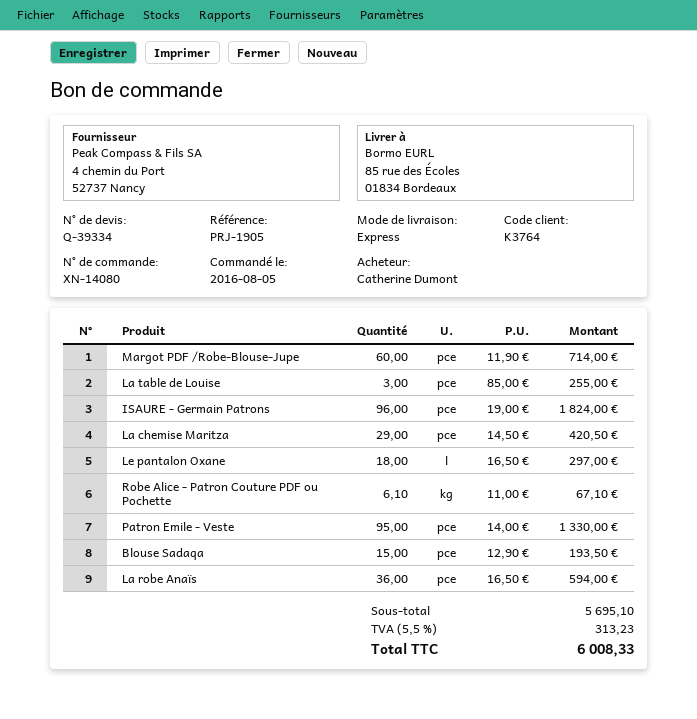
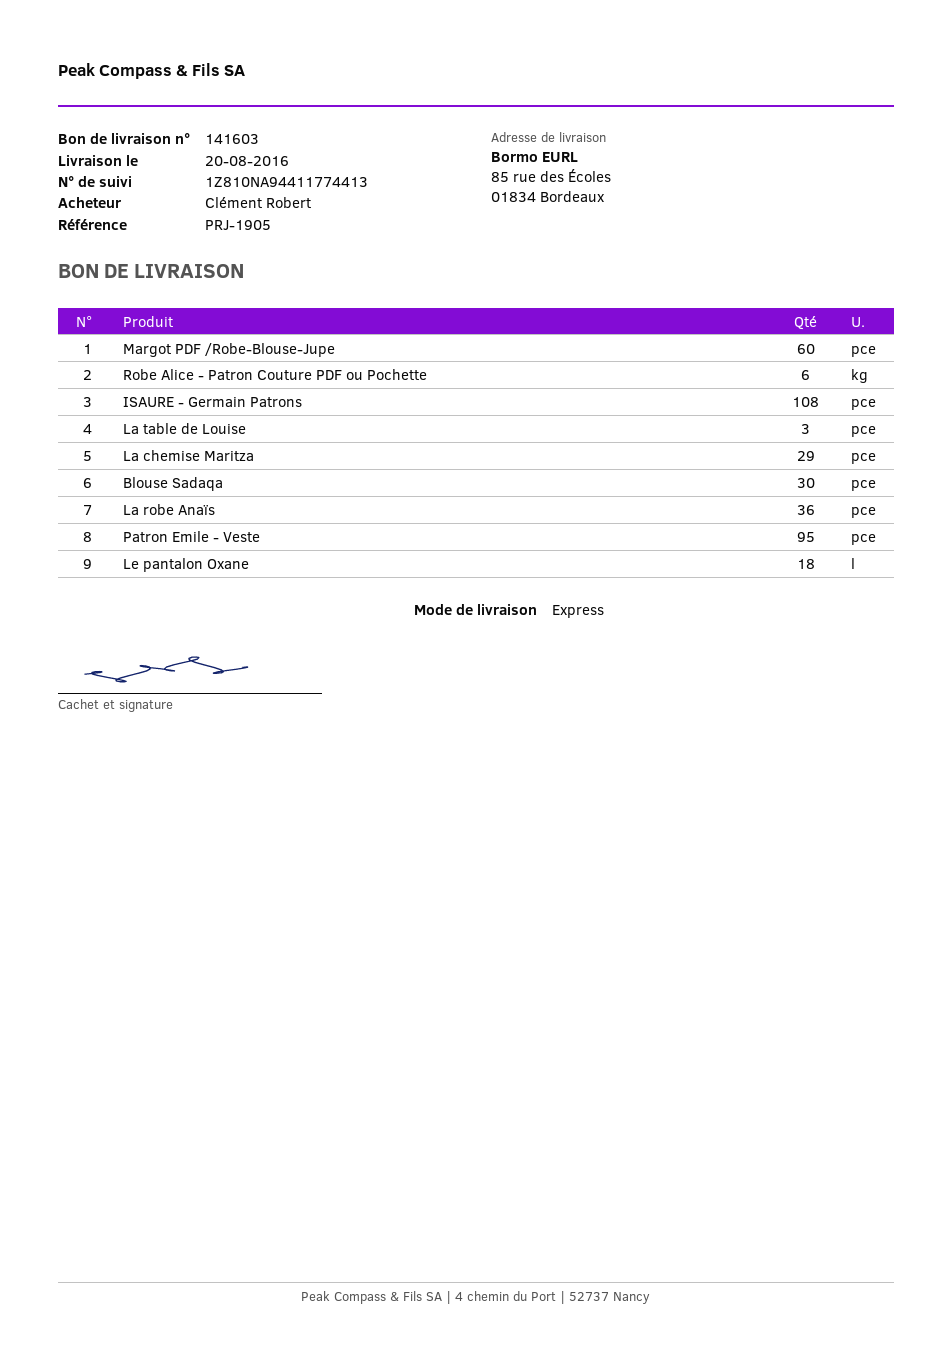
ordered by: Catherine Dumont -> Clément Robert
ISAURE - Germain Patrons: 96 -> 108
Robe Alice - Patron Couture PDF ou Pochette: 6.1 -> 6
Blouse Sadaqa: 15 -> 30

